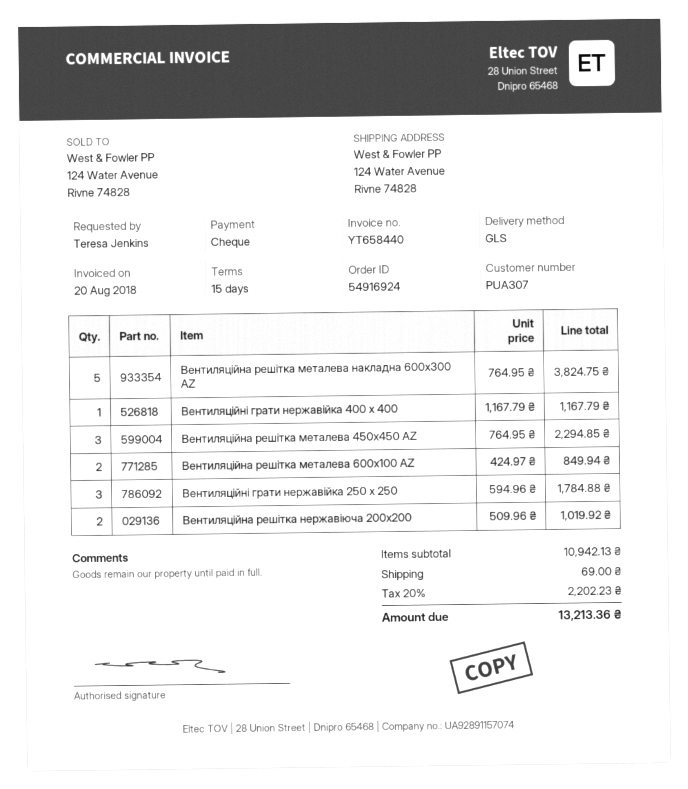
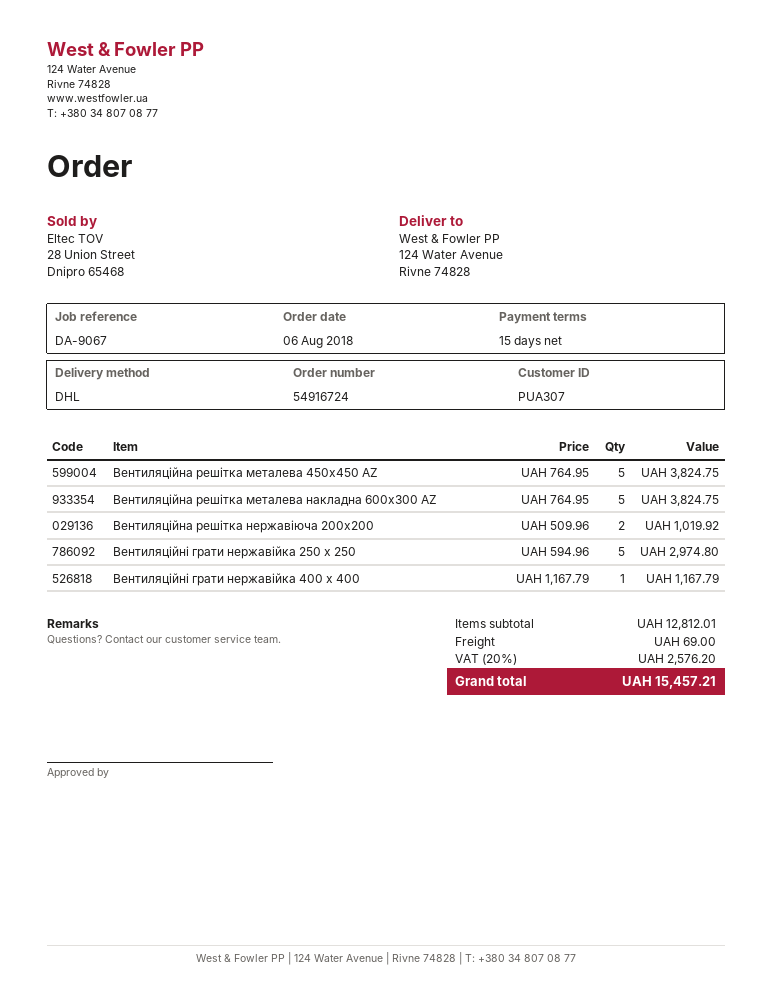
order number: 54916924 -> 54916724
shipping method: GLS -> DHL
Вентиляційна решітка металева 450х450 AZ: 3 x 764.95 = 2294.85 -> 5 x 764.95 = 3824.75
Вентиляційна решітка металева 600х100 AZ: 2 x 424.97 = 849.94 -> none
Вентиляційні грати нержавійка 250 х 250: 3 x 594.96 = 1784.88 -> 5 x 594.96 = 2974.80
subtotal: 10942.13 -> 12812.01
tax: 20% = 2202.23 -> 20% = 2576.20
total: 13213.36 -> 15457.21

